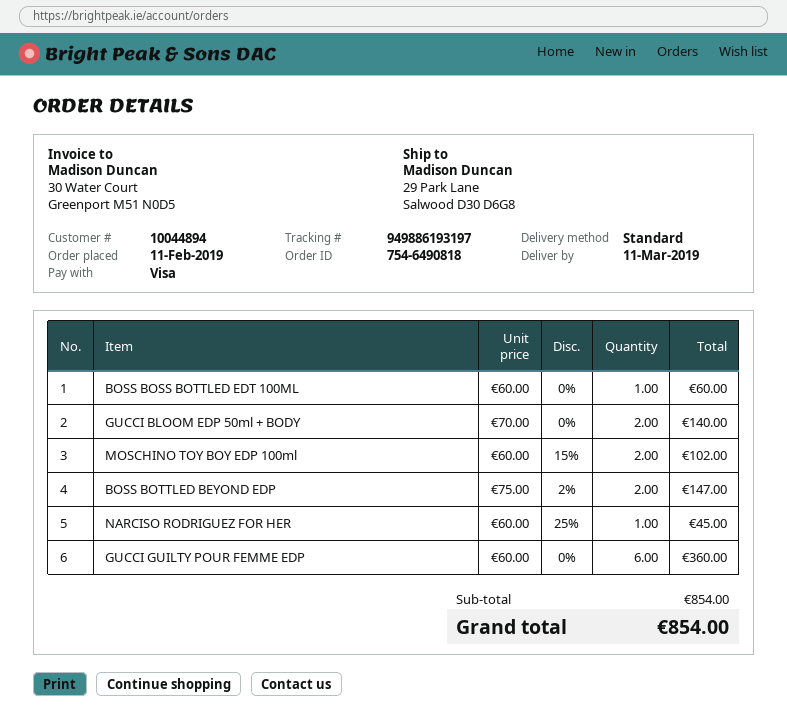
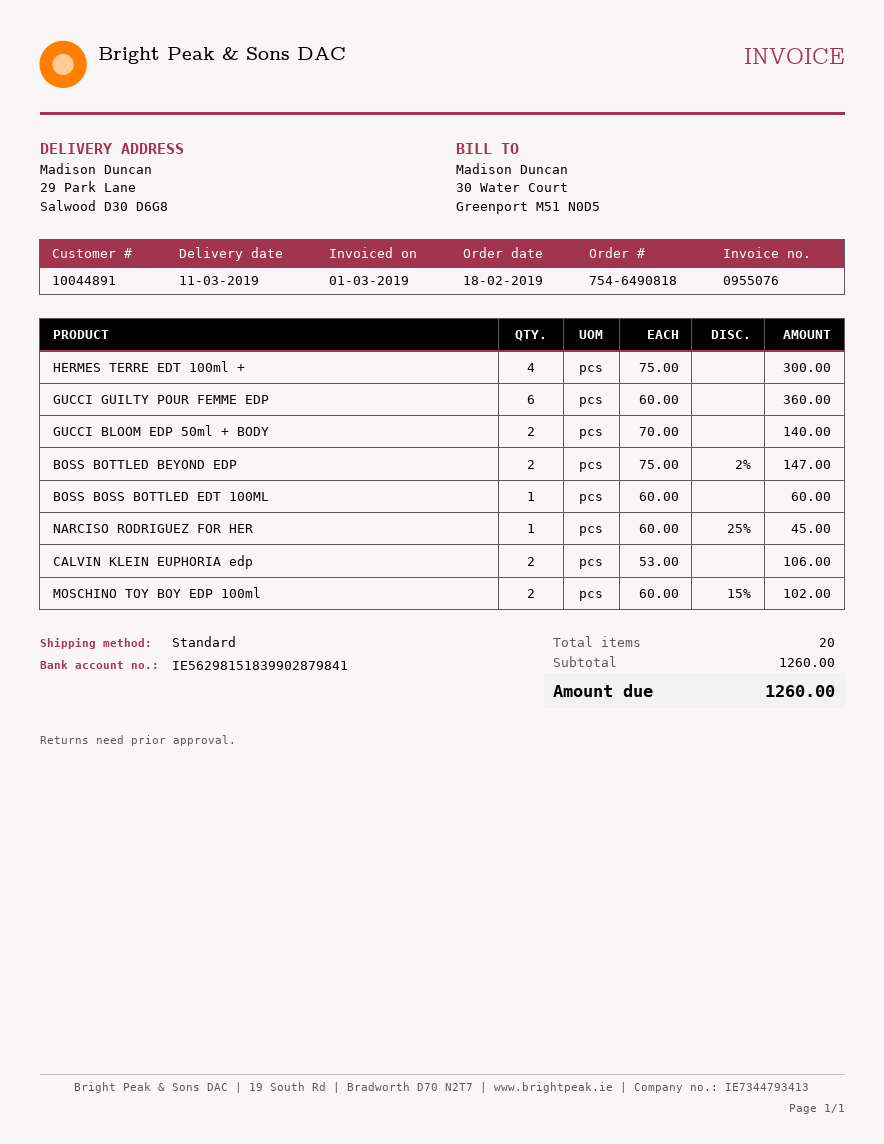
order date: 2019-02-11 -> 2019-02-18
customer number: 10044894 -> 10044891
HERMES TERRE EDT 100ml +: none -> 4 x 75.00 = 300.00
CALVIN KLEIN EUPHORIA edp: none -> 2 x 53.00 = 106.00
subtotal: 854.00 -> 1260.00
total: 854.00 -> 1260.00

